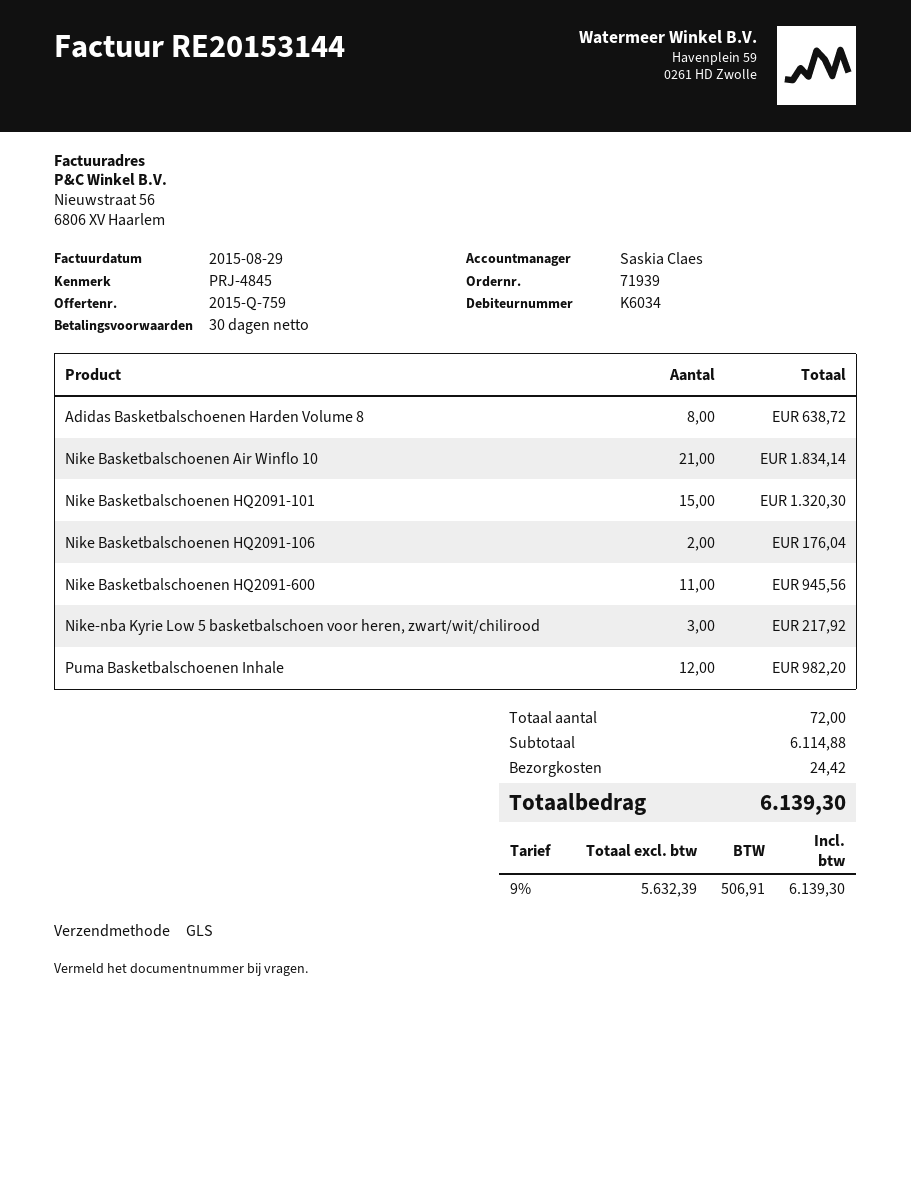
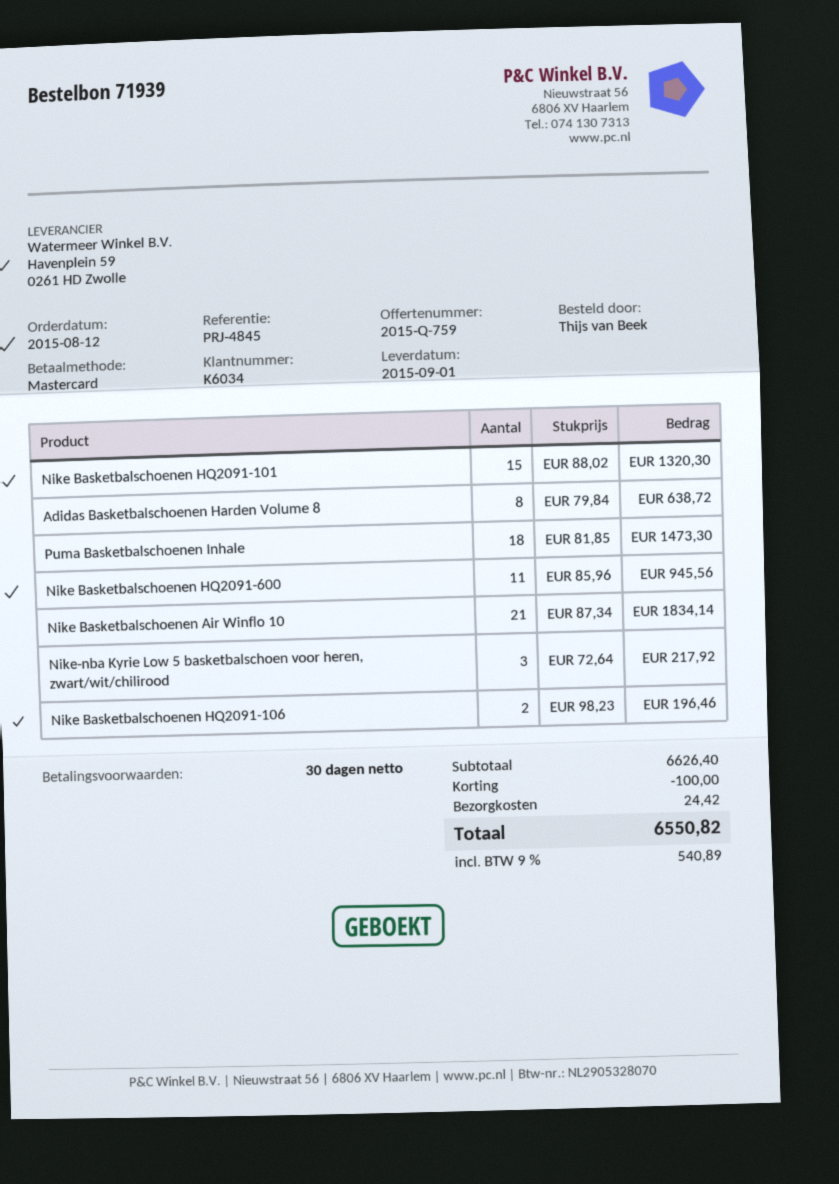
Nike Basketbalschoenen HQ2091-106: 2 for 176.04 -> 2 for 196.46
Puma Basketbalschoenen Inhale: 12 for 982.20 -> 18 for 1473.30
subtotal: 6114.88 -> 6626.40
discount: none -> 100.00
tax: 9% = 506.91 -> 9% = 540.89
total: 6139.30 -> 6550.82

